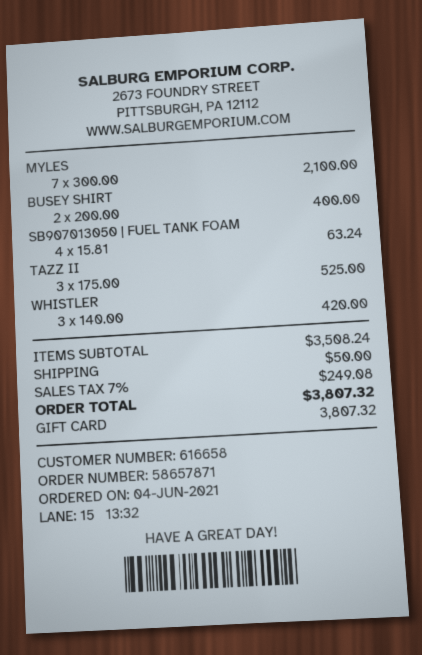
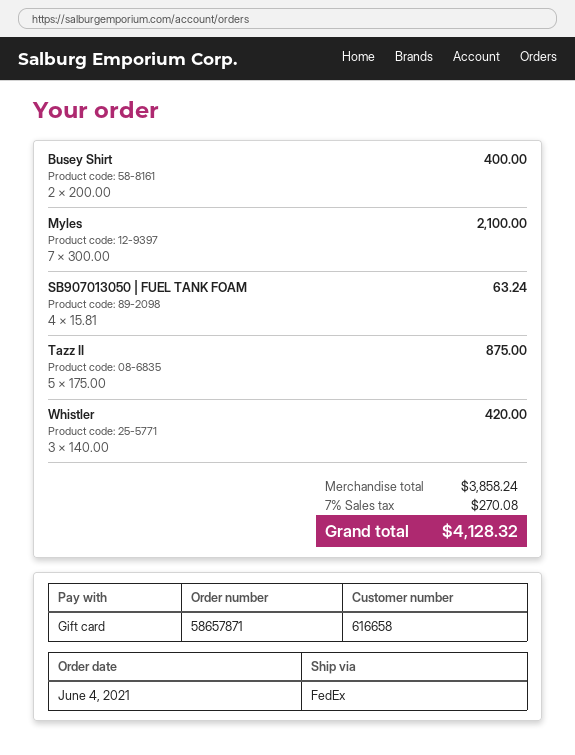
TAZZ II: 3 x 175.00 = 525.00 -> 5 x 175.00 = 875.00
subtotal: 3508.24 -> 3858.24
shipping: 50.00 -> none
tax: 7% = 249.08 -> 7% = 270.08
total: 3807.32 -> 4128.32

